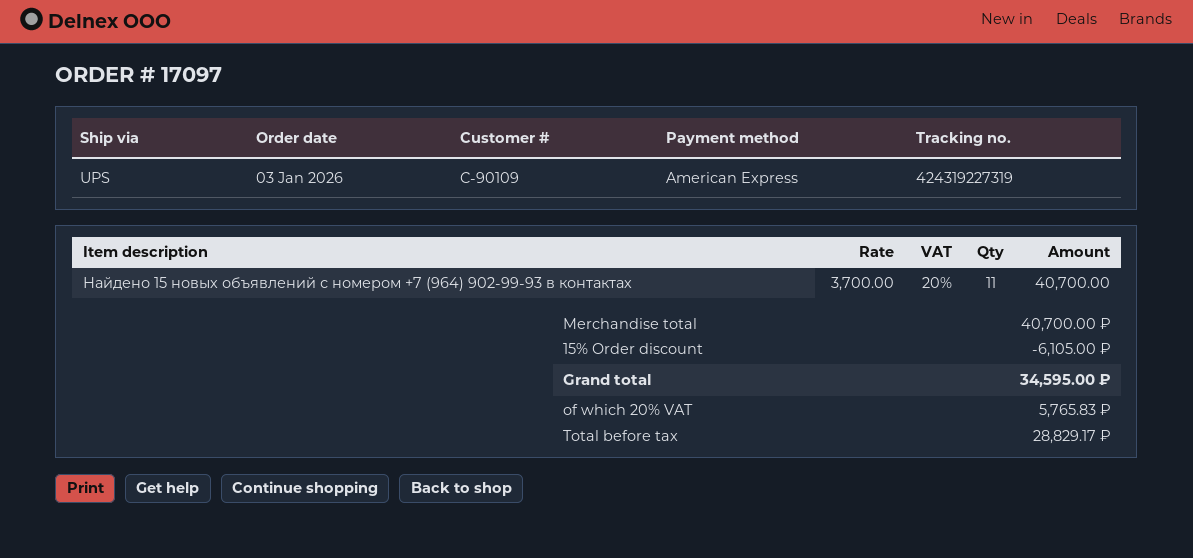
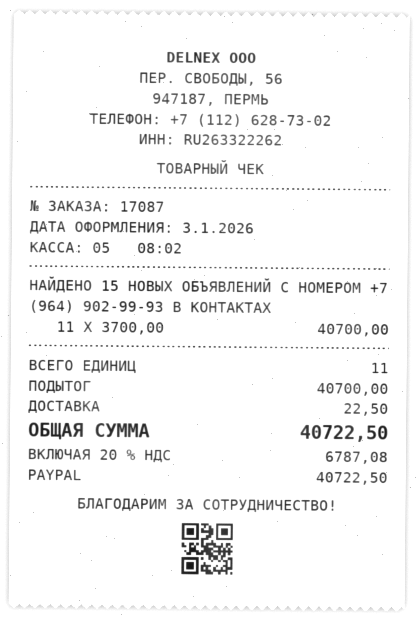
order number: 17097 -> 17087
payment method: American Express -> PayPal
discount: 15% = 6105.00 -> none
shipping: none -> 22.50
tax: 20% = 5765.83 -> 20% = 6787.08
total: 34595.00 -> 40722.50

